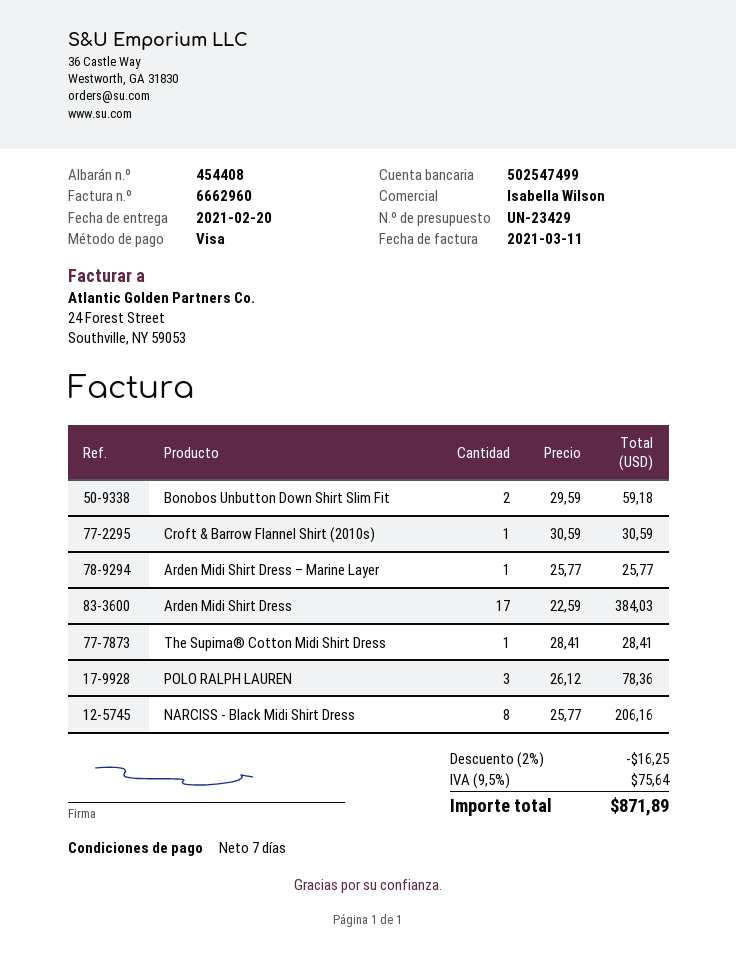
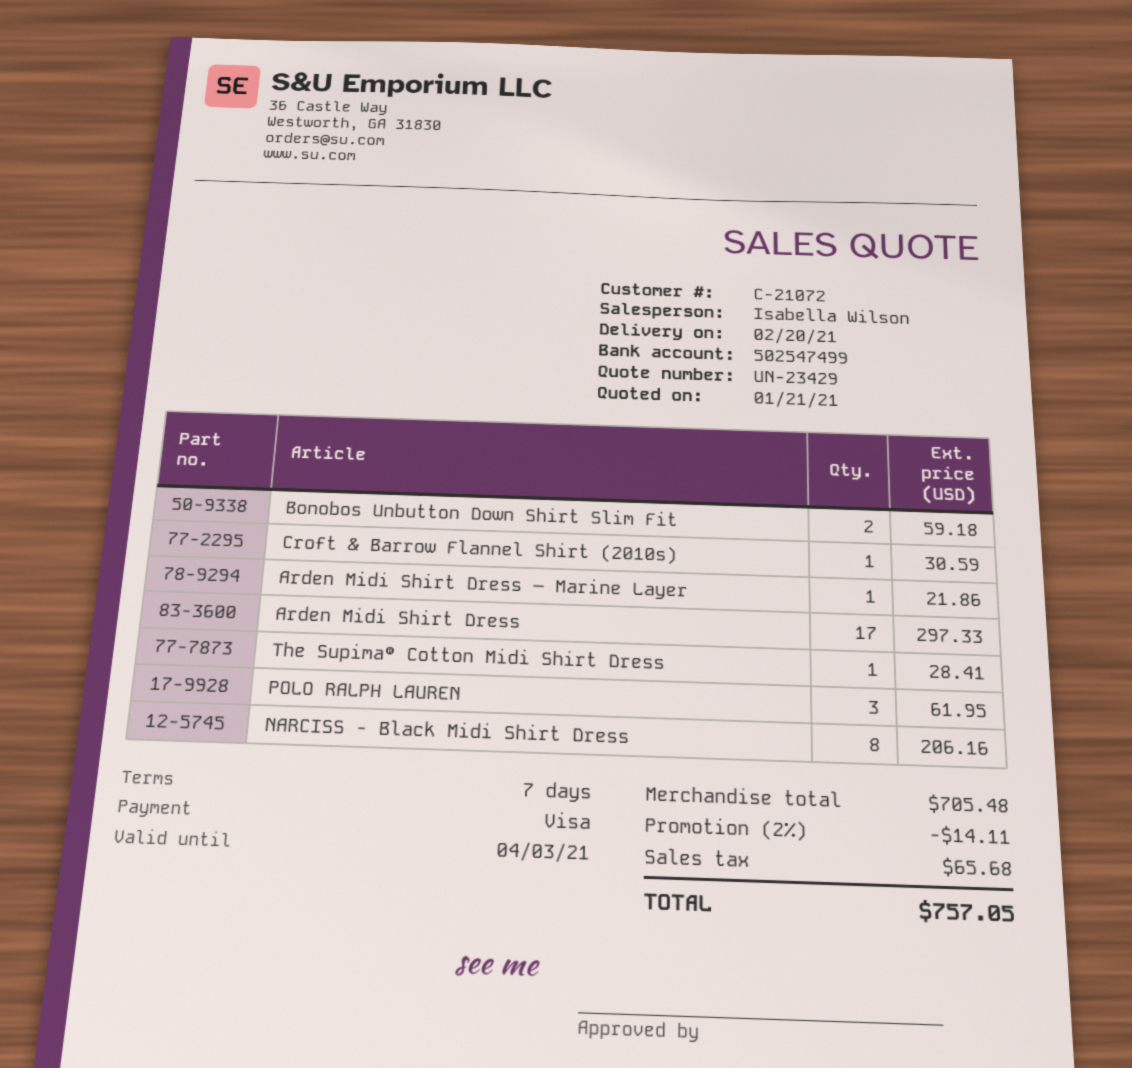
Arden Midi Shirt Dress – Marine Layer: 1 for 25.77 -> 1 for 21.86
Arden Midi Shirt Dress: 17 for 384.03 -> 17 for 297.33
POLO RALPH LAUREN: 3 for 78.36 -> 3 for 61.95
discount: 2% = 16.25 -> 2% = 14.11
tax: 75.64 -> 65.68
total: 871.89 -> 757.05

